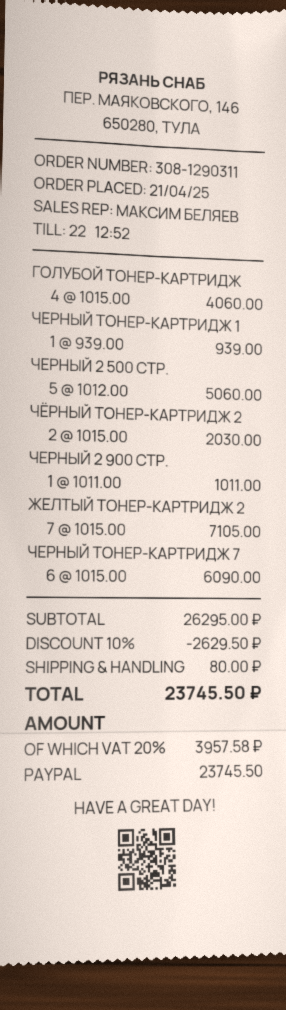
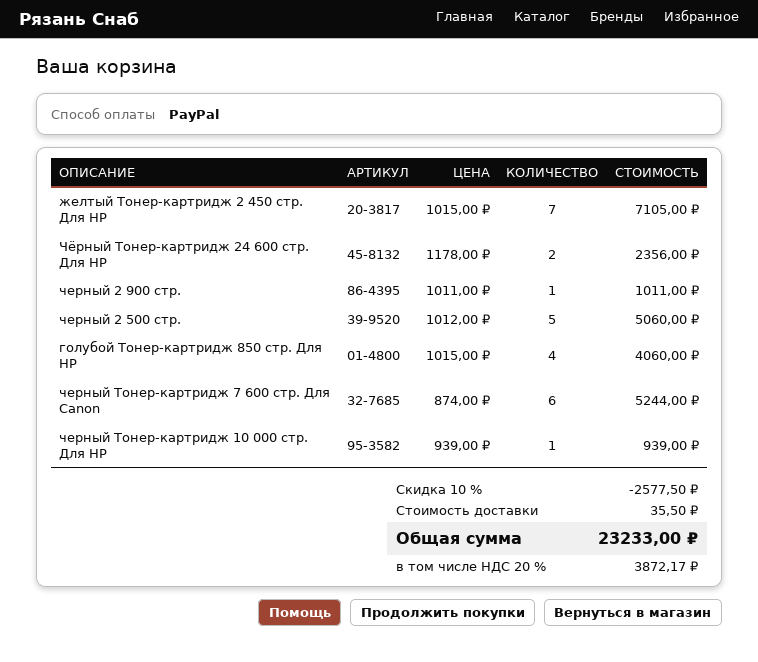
ЧЁРНЫЙ ТОНЕР-КАРТРИДЖ 2: 2 x 1015.00 = 2030.00 -> 2 x 1178.00 = 2356.00
ЧЕРНЫЙ ТОНЕР-КАРТРИДЖ 7: 6 x 1015.00 = 6090.00 -> 6 x 874.00 = 5244.00
discount: 10% = 2629.50 -> 10% = 2577.50
shipping: 80.00 -> 35.50
tax: 20% = 3957.58 -> 20% = 3872.17
total: 23745.50 -> 23233.00

